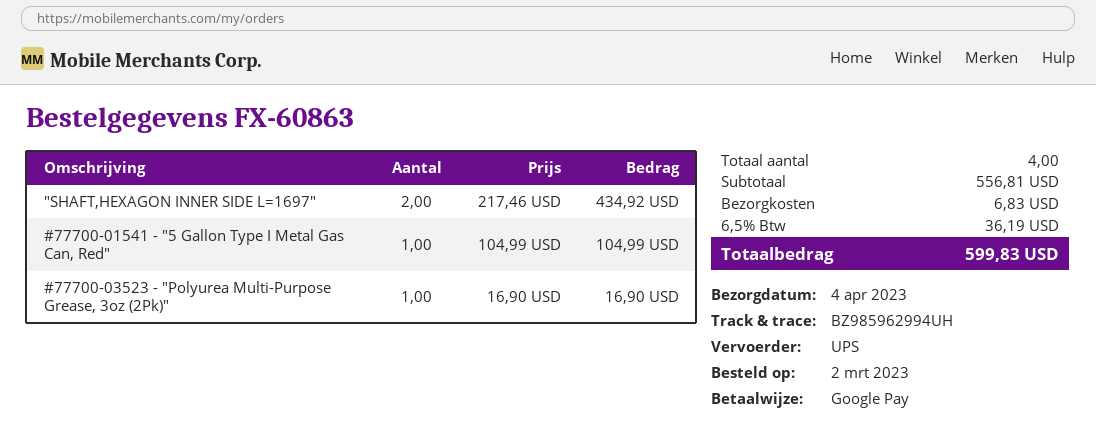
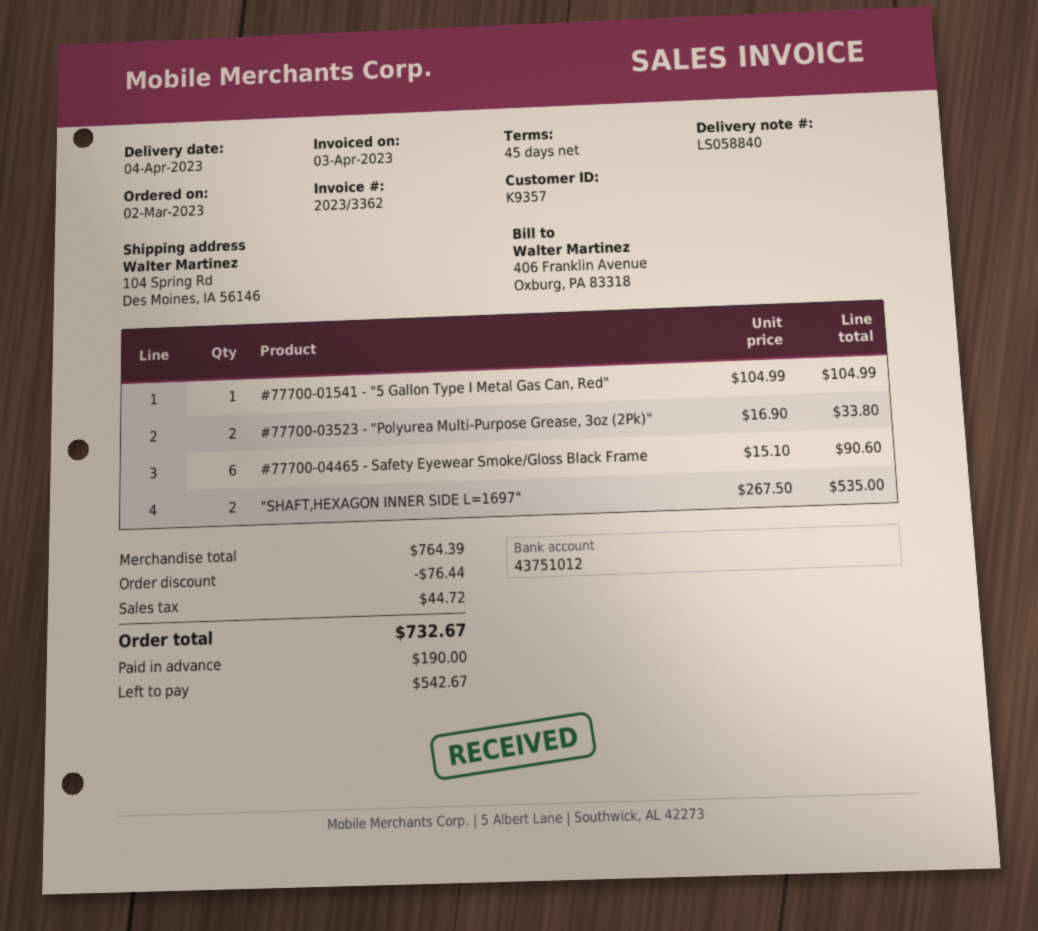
"SHAFT,HEXAGON INNER SIDE L=1697": 2 x 217.46 = 434.92 -> 2 x 267.50 = 535.00
#77700-03523 - "Polyurea Multi-Purpose Grease, 3oz (2Pk)": 1 x 16.90 = 16.90 -> 2 x 16.90 = 33.80
#77700-04465 - Safety Eyewear Smoke/Gloss Black Frame: none -> 6 x 15.10 = 90.60
subtotal: 556.81 -> 764.39
discount: none -> 76.44
shipping: 6.83 -> none
tax: 36.19 -> 44.72
total: 599.83 -> 732.67

